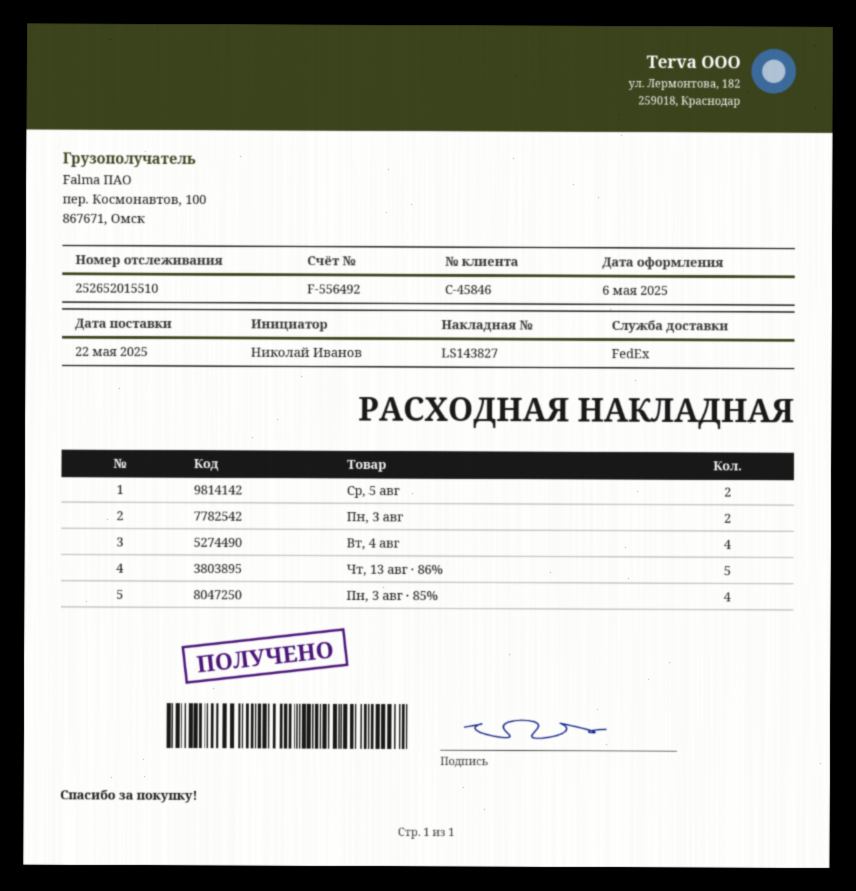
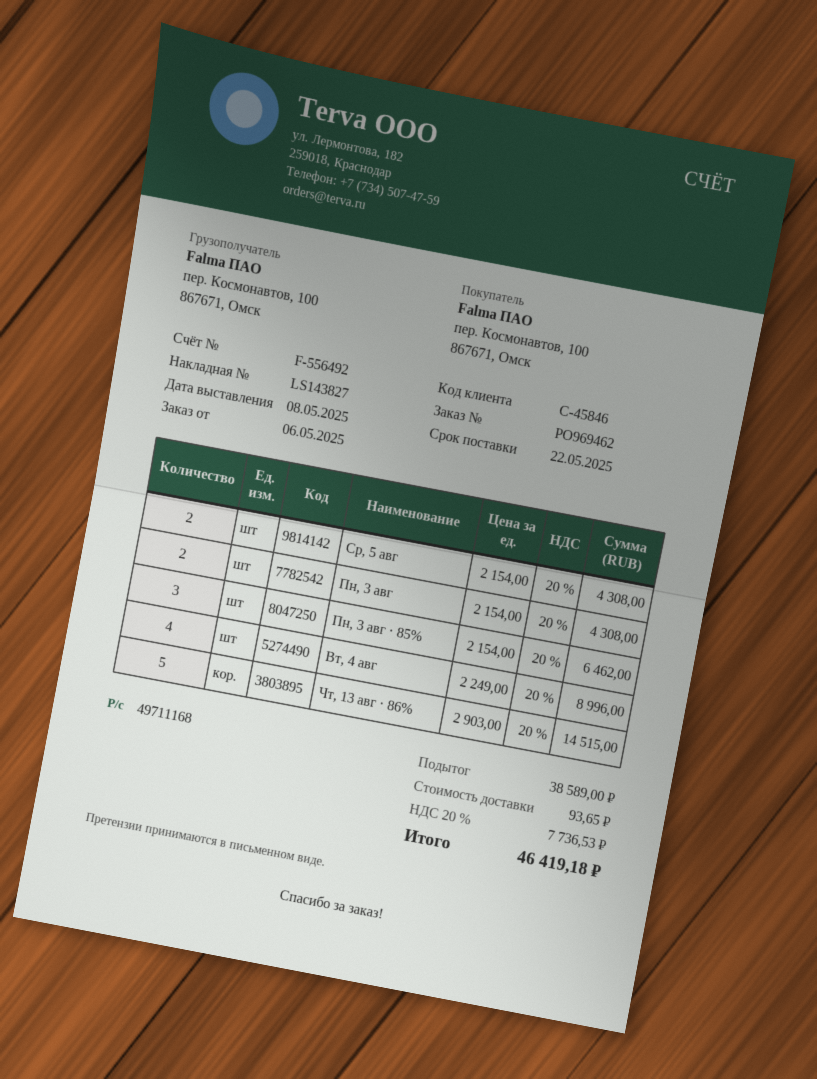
Пн, 3 авг · 85%: 4 -> 3

